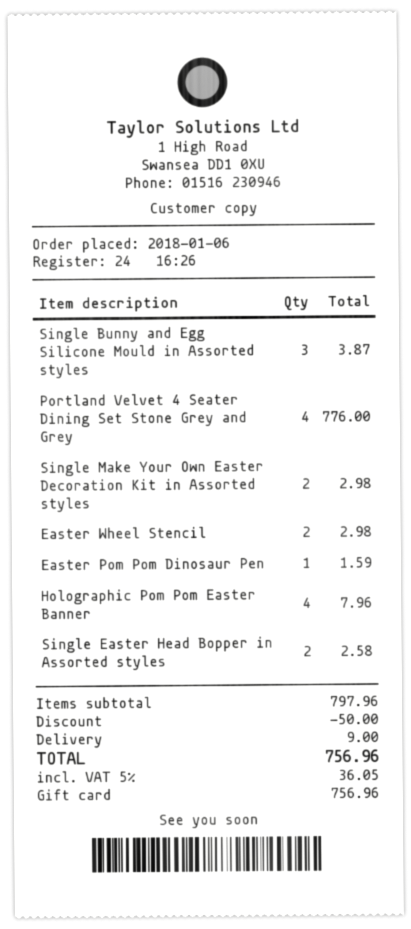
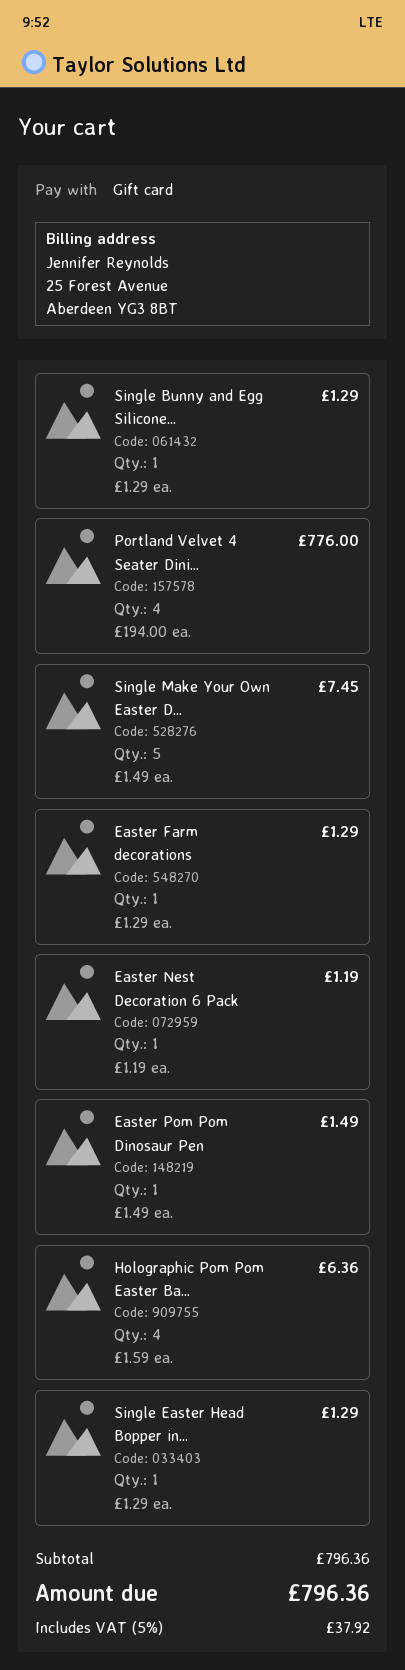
Single Bunny and Egg Silicone Mould in Assorted styles: 3 for 3.87 -> 1 for 1.29
Single Make Your Own Easter Decoration Kit in Assorted styles: 2 for 2.98 -> 5 for 7.45
Easter Wheel Stencil: 2 for 2.98 -> none
Easter Pom Pom Dinosaur Pen: 1 for 1.59 -> 1 for 1.49
Holographic Pom Pom Easter Banner: 4 for 7.96 -> 4 for 6.36
Single Easter Head Bopper in Assorted styles: 2 for 2.58 -> 1 for 1.29
Easter Farm decorations: none -> 1 for 1.29
Easter Nest Decoration 6 Pack: none -> 1 for 1.19
subtotal: 797.96 -> 796.36
discount: 50.00 -> none
shipping: 9.00 -> none
tax: 5% = 36.05 -> 5% = 37.92
total: 756.96 -> 796.36

